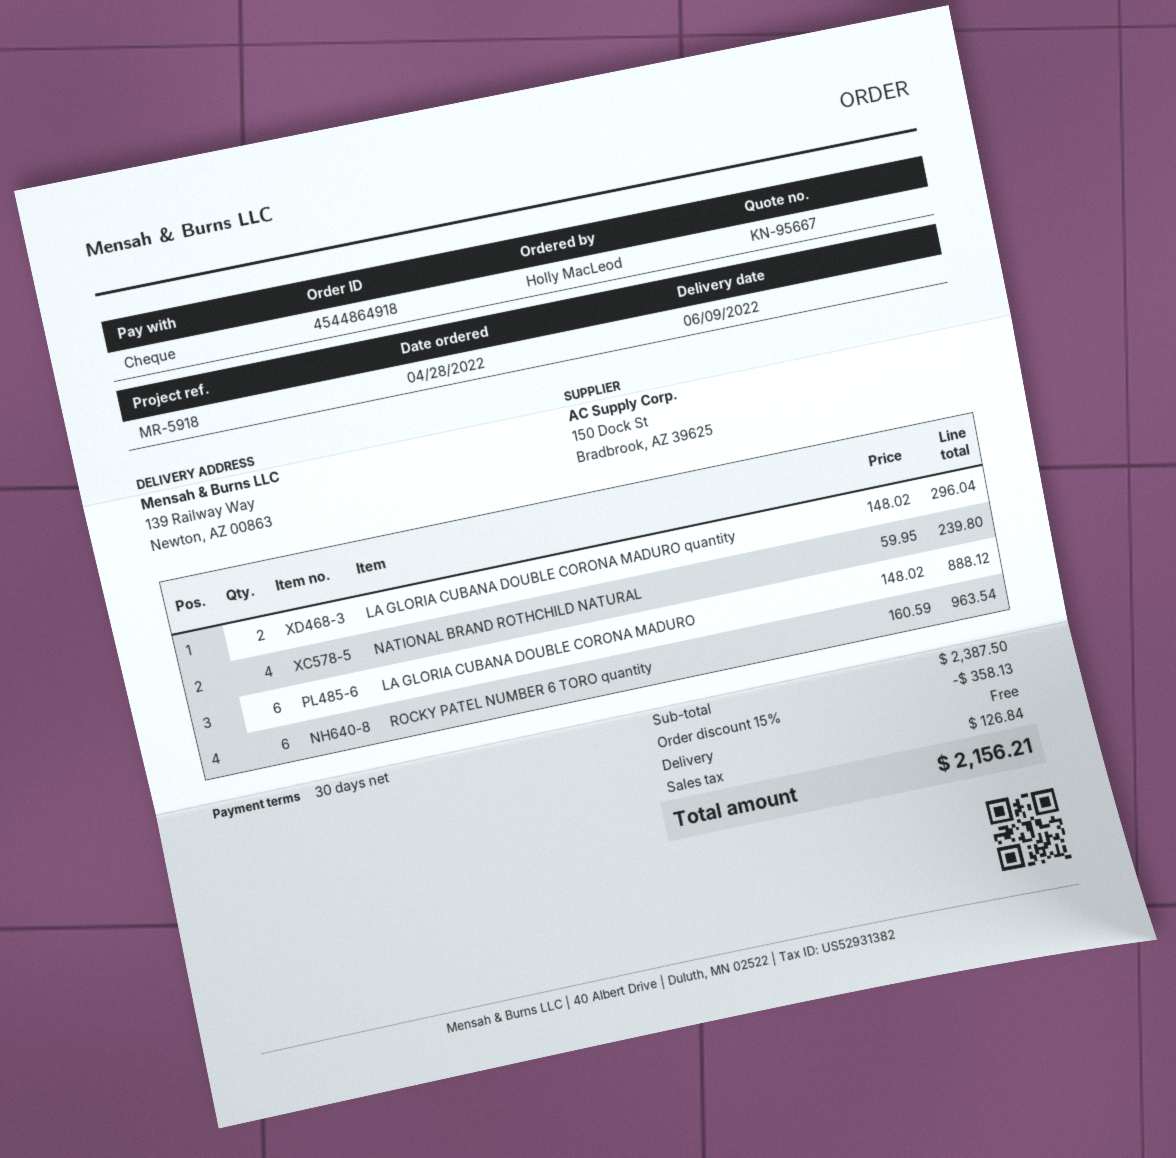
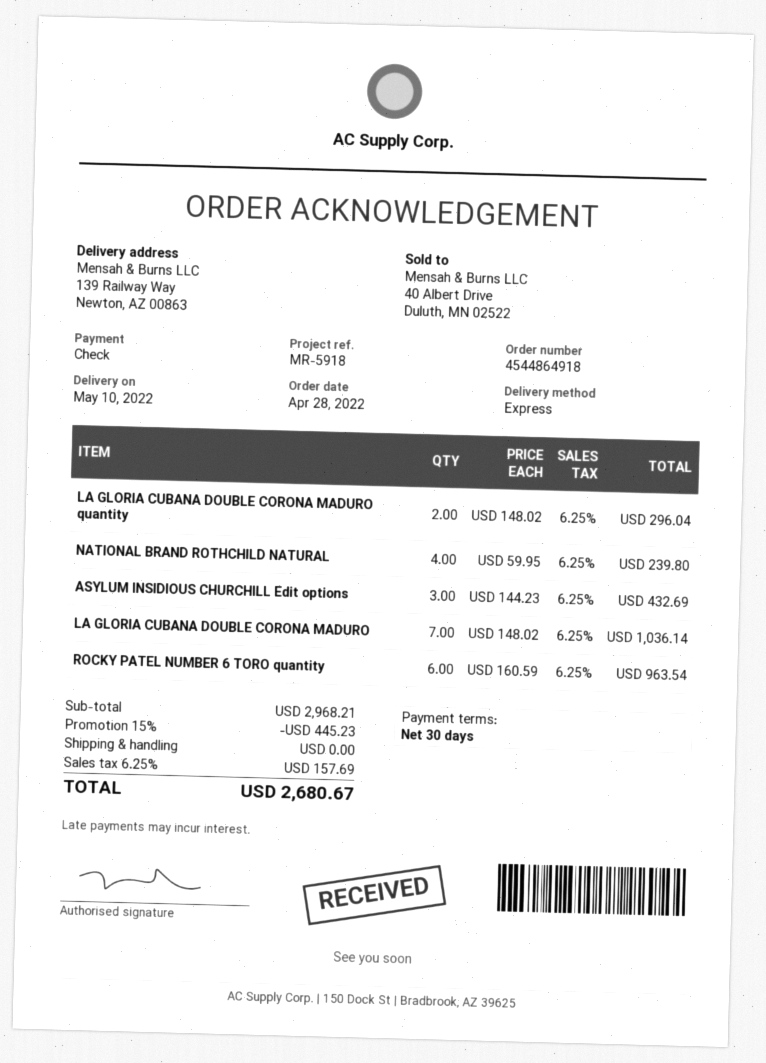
delivery date: 2022-06-09 -> 2022-05-10
LA GLORIA CUBANA DOUBLE CORONA MADURO: 6 x 148.02 = 888.12 -> 7 x 148.02 = 1036.14
ASYLUM INSIDIOUS CHURCHILL Edit options: none -> 3 x 144.23 = 432.69
subtotal: 2387.50 -> 2968.21
discount: 15% = 358.13 -> 15% = 445.23
tax: 126.84 -> 157.69
total: 2156.21 -> 2680.67

